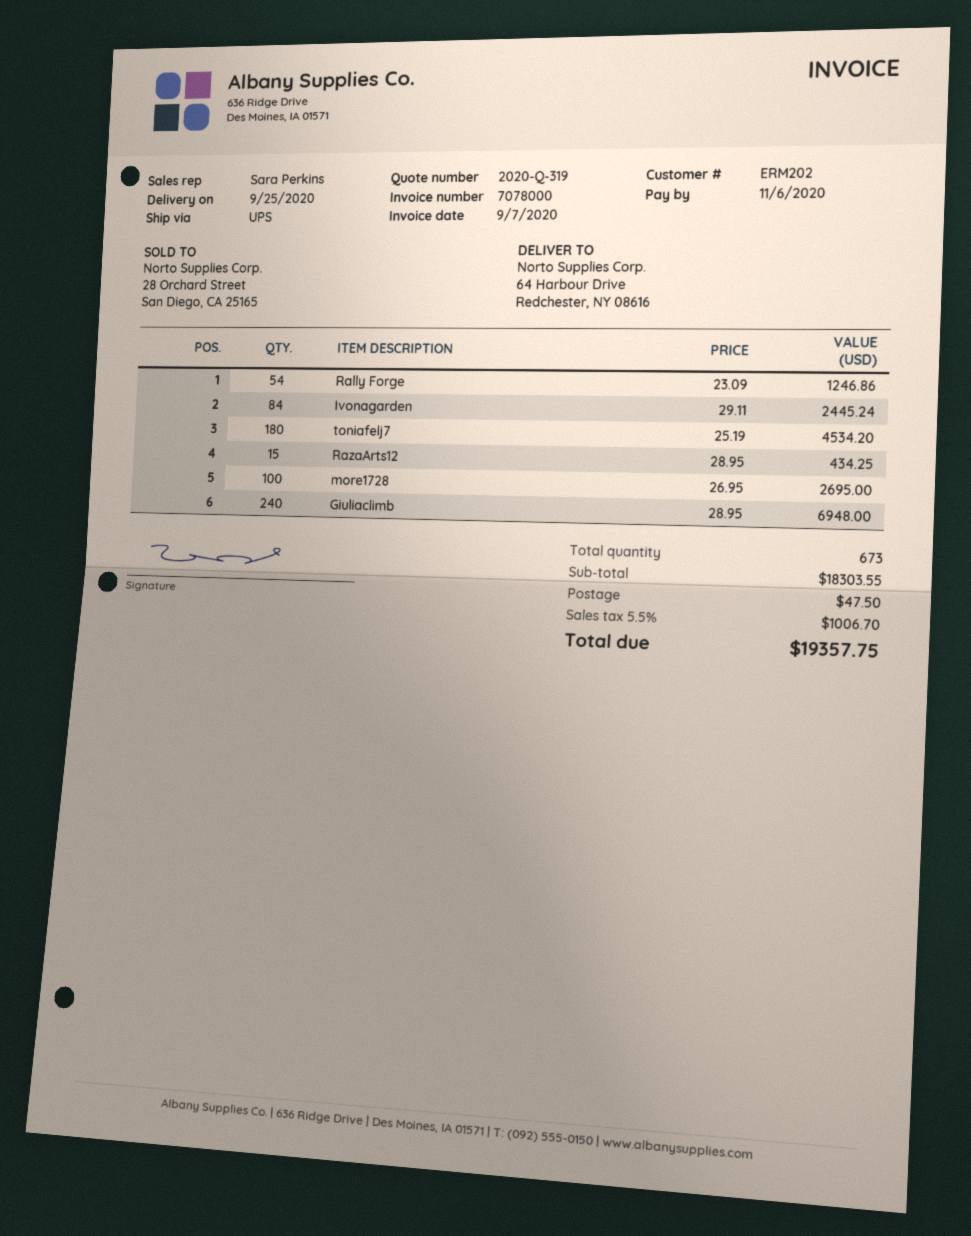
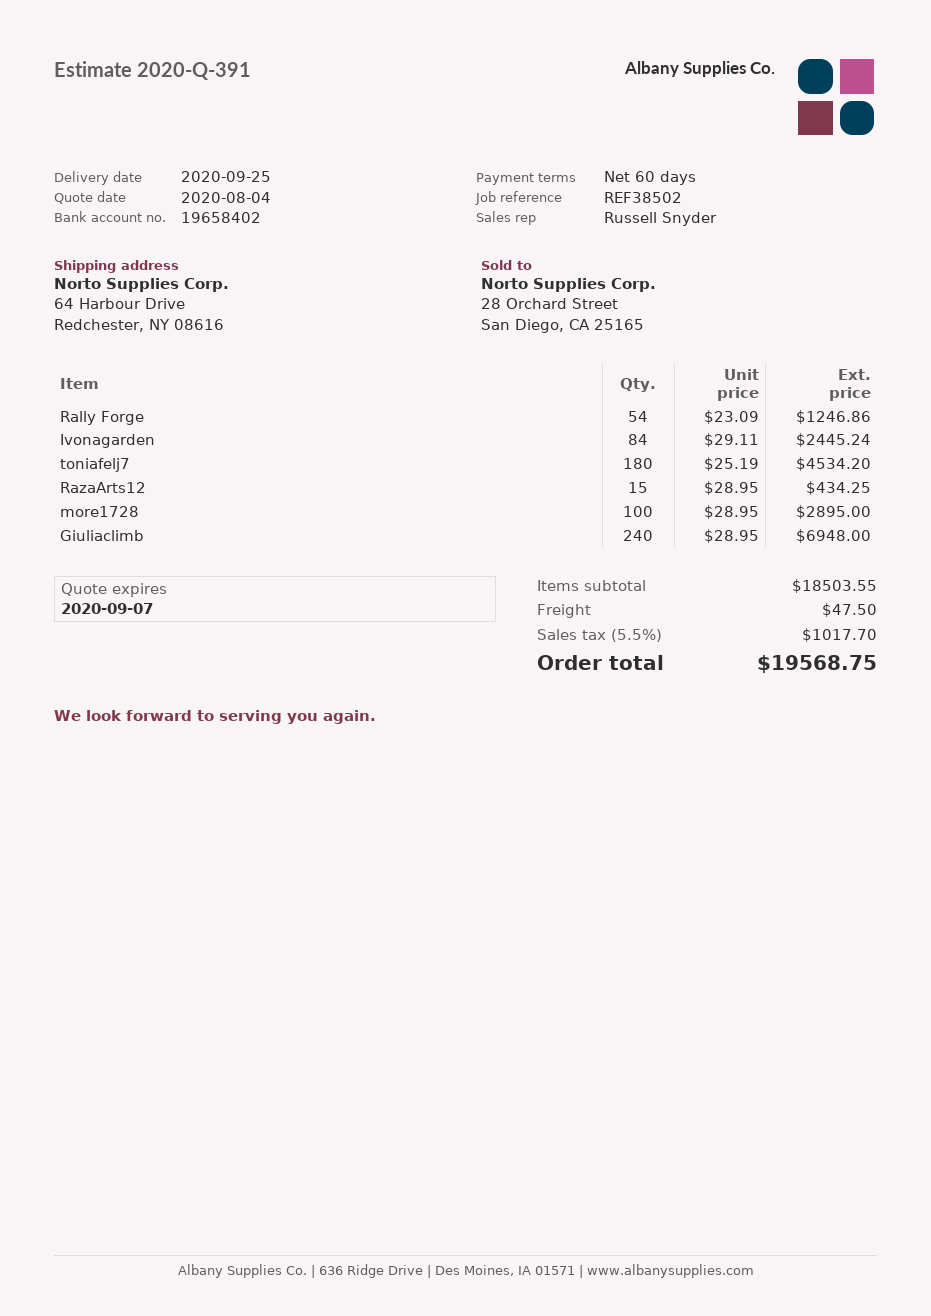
quote number: 2020-Q-319 -> 2020-Q-391
sales rep: Sara Perkins -> Russell Snyder
more1728: 100 x 26.95 = 2695.00 -> 100 x 28.95 = 2895.00
subtotal: 18303.55 -> 18503.55
tax: 5.5% = 1006.70 -> 5.5% = 1017.70
total: 19357.75 -> 19568.75

